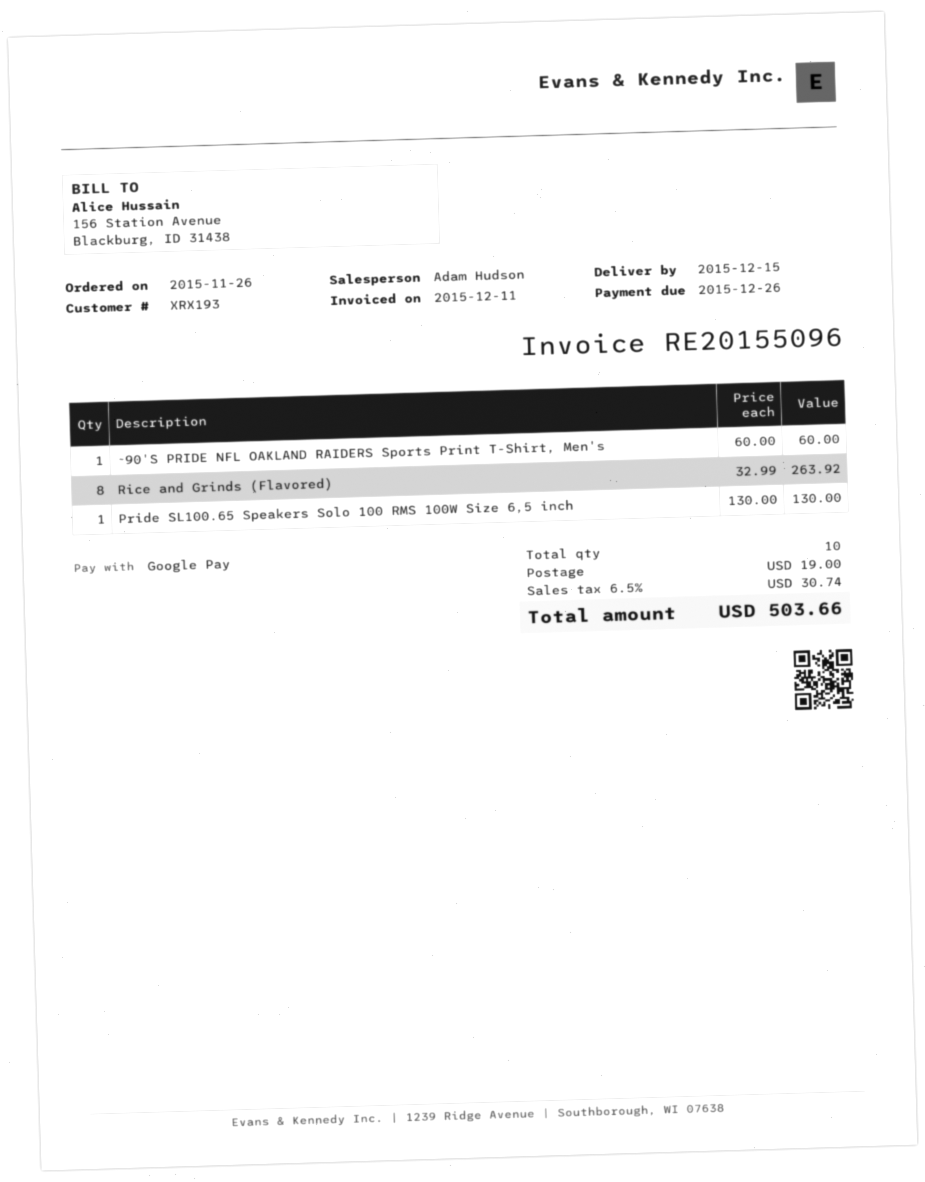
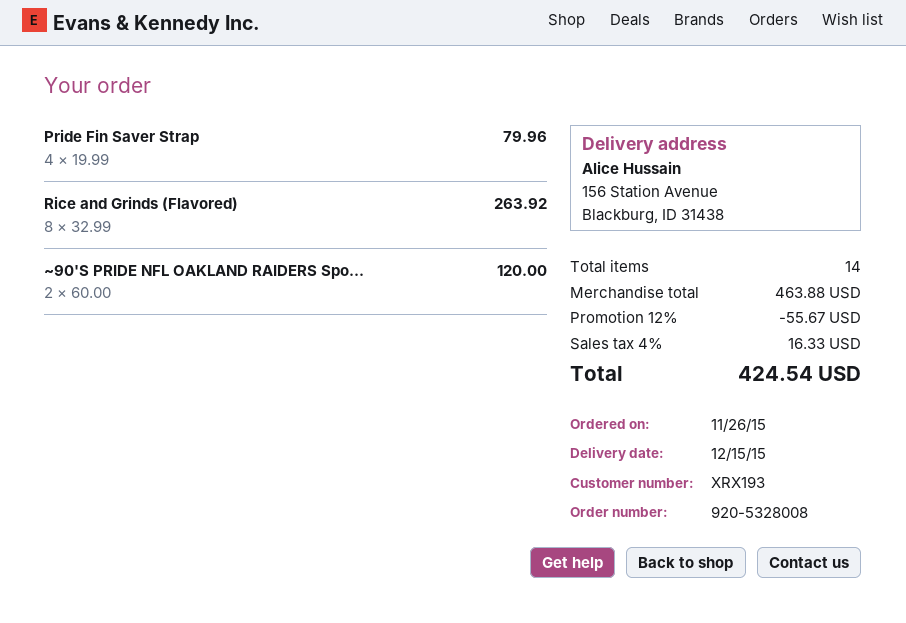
~90'S PRIDE NFL OAKLAND RAIDERS Sports Print T-Shirt, Men's: 1 x 60.00 = 60.00 -> 2 x 60.00 = 120.00
Pride SL100.65 Speakers Solo 100 RMS 100W Size 6,5 inch: 1 x 130.00 = 130.00 -> none
Pride Fin Saver Strap: none -> 4 x 19.99 = 79.96
total quantity: 10 -> 14
discount: none -> 12% = 55.67
shipping: 19.00 -> none
tax: 6.5% = 30.74 -> 4% = 16.33
total: 503.66 -> 424.54

